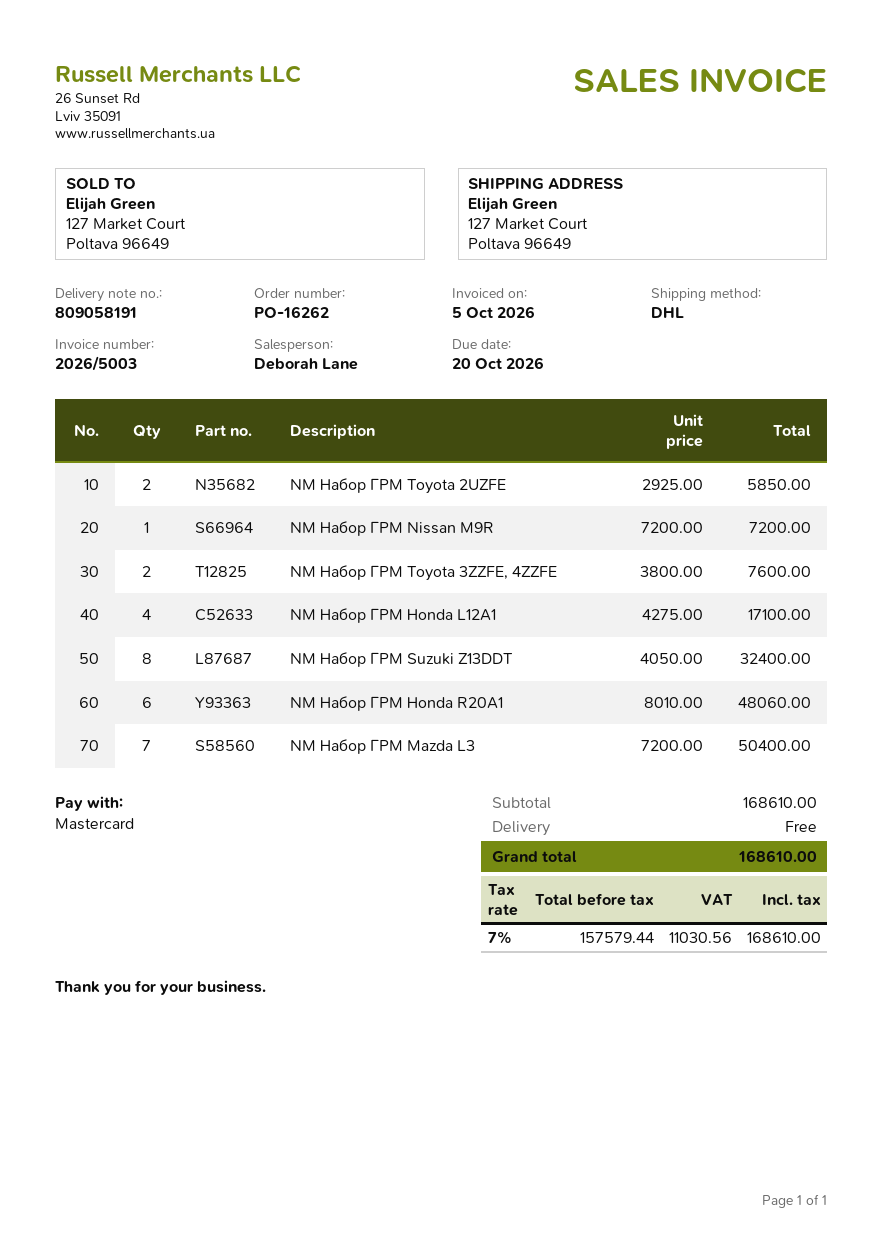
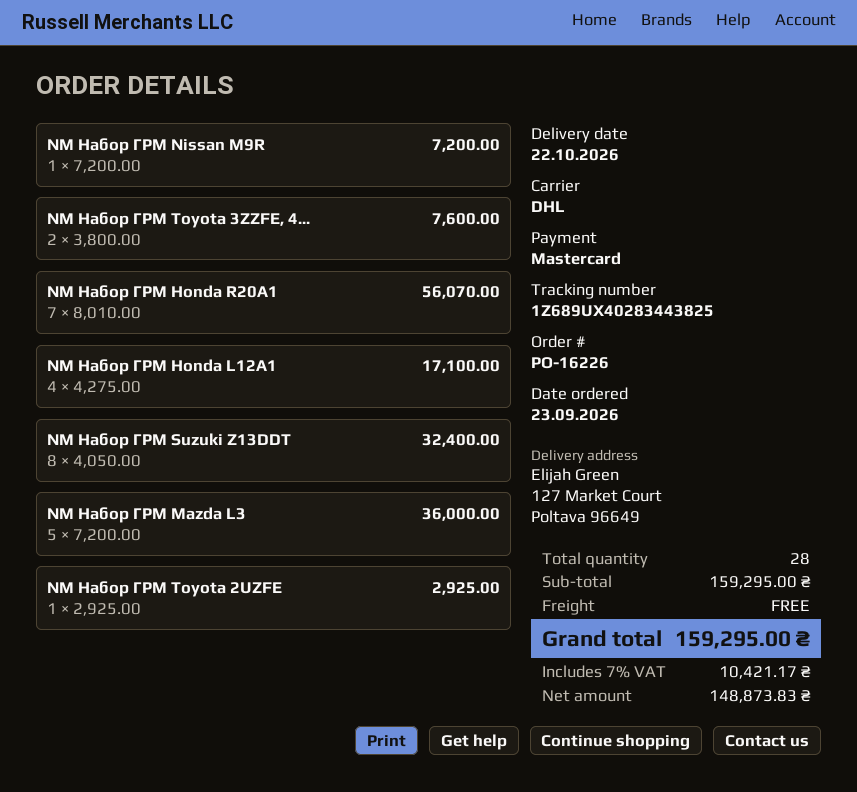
order number: PO-16262 -> PO-16226
NM Набор ГРМ Toyota 2UZFE: 2 x 2925.00 = 5850.00 -> 1 x 2925.00 = 2925.00
NM Набор ГРМ Honda R20A1: 6 x 8010.00 = 48060.00 -> 7 x 8010.00 = 56070.00
NM Набор ГРМ Mazda L3: 7 x 7200.00 = 50400.00 -> 5 x 7200.00 = 36000.00
subtotal: 168610.00 -> 159295.00
net: 157579.44 -> 148873.83
tax: 7% = 11030.56 -> 7% = 10421.17
total: 168610.00 -> 159295.00

